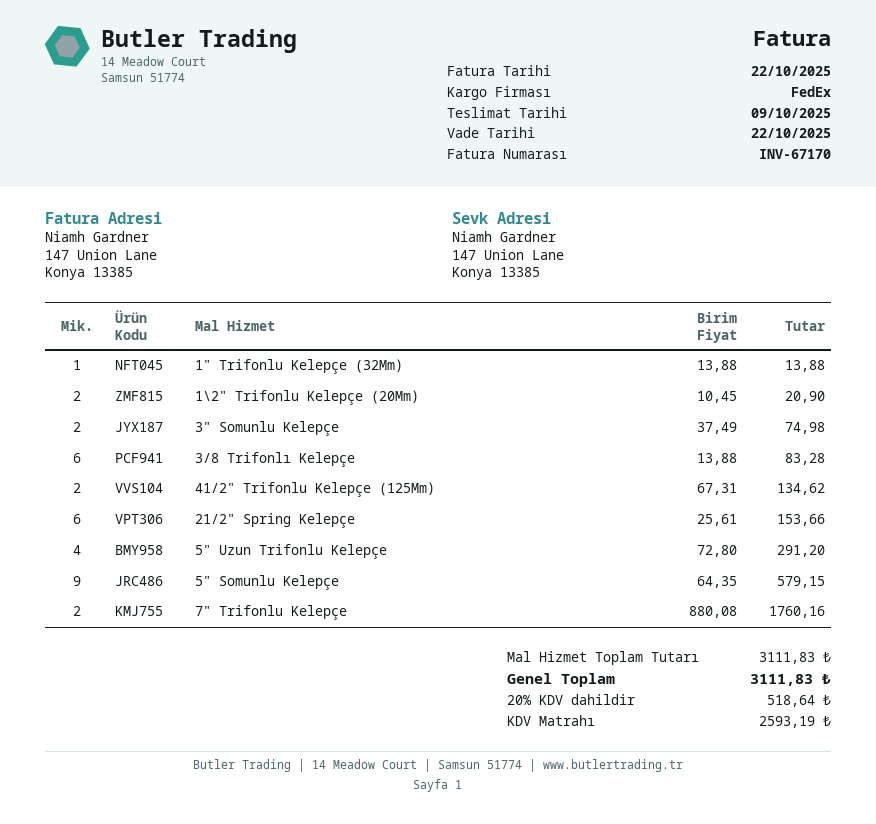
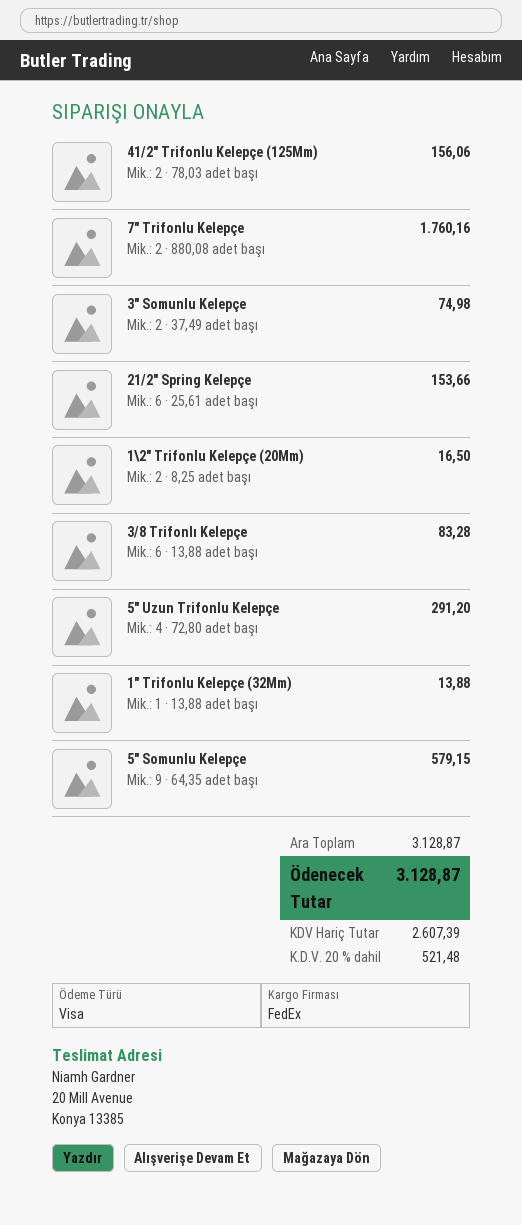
ship to: 147 Union Lane, Konya 13385 -> 20 Mill Avenue, Konya 13385
1\2" Trifonlu Kelepçe (20Mm): 2 x 10.45 = 20.90 -> 2 x 8.25 = 16.50
41/2" Trifonlu Kelepçe (125Mm): 2 x 67.31 = 134.62 -> 2 x 78.03 = 156.06
subtotal: 3111.83 -> 3128.87
net: 2593.19 -> 2607.39
tax: 20% = 518.64 -> 20% = 521.48
total: 3111.83 -> 3128.87

